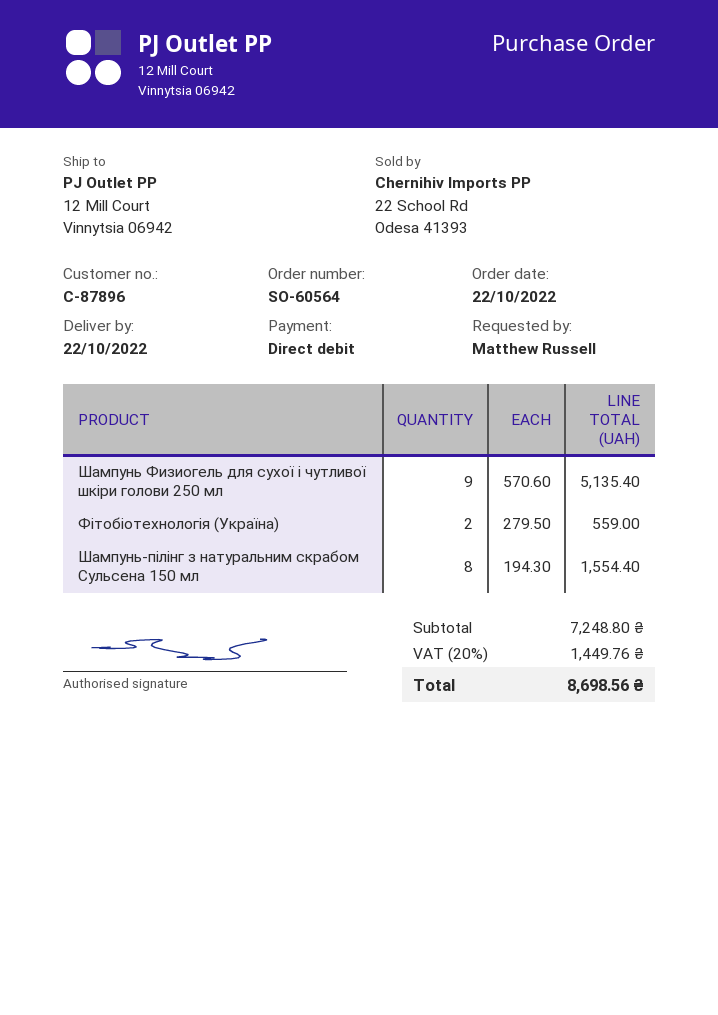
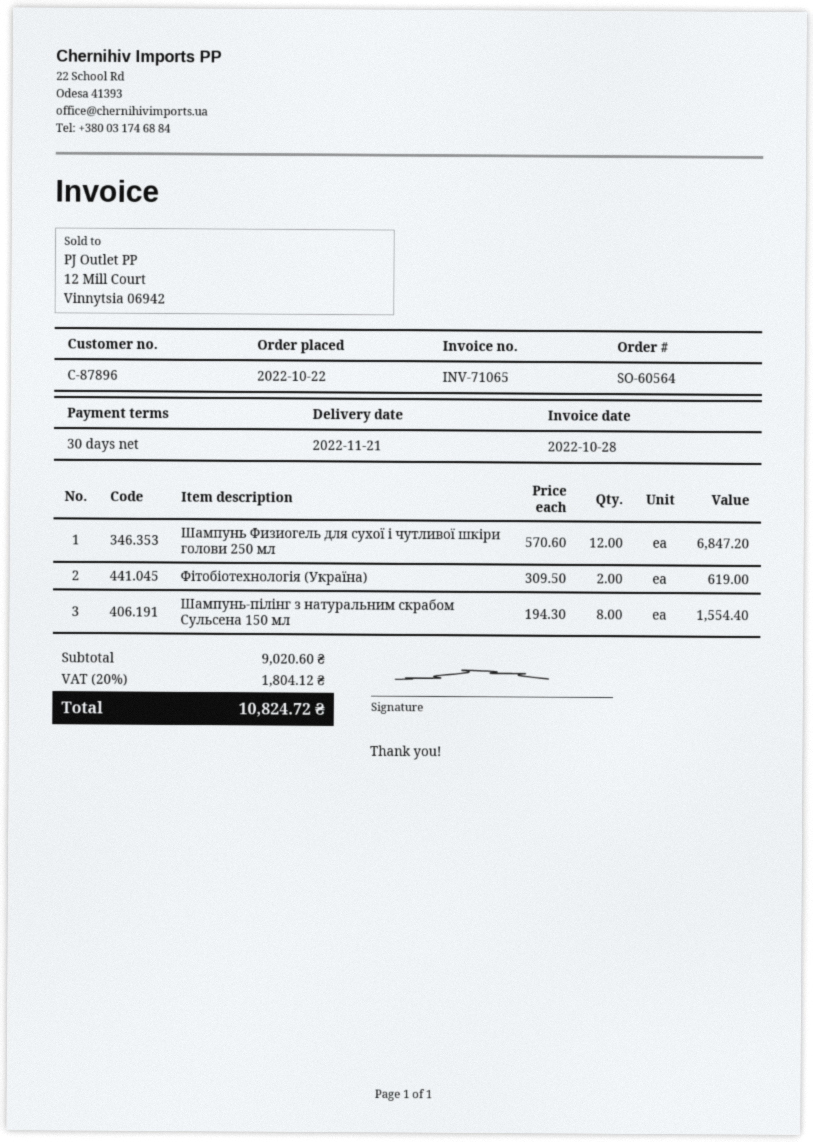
delivery date: 2022-10-22 -> 2022-11-21
Шампунь Физиогель для сухої і чутливої шкіри голови 250 мл: 9 x 570.60 = 5135.40 -> 12 x 570.60 = 6847.20
Фітобіотехнологія (Україна): 2 x 279.50 = 559.00 -> 2 x 309.50 = 619.00
subtotal: 7248.80 -> 9020.60
tax: 20% = 1449.76 -> 20% = 1804.12
total: 8698.56 -> 10824.72

